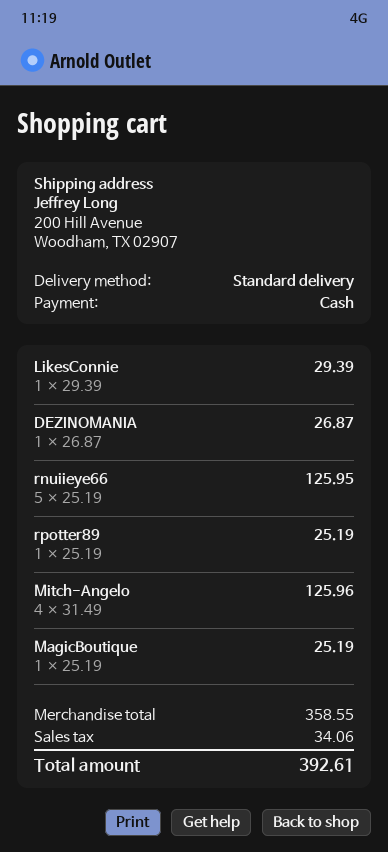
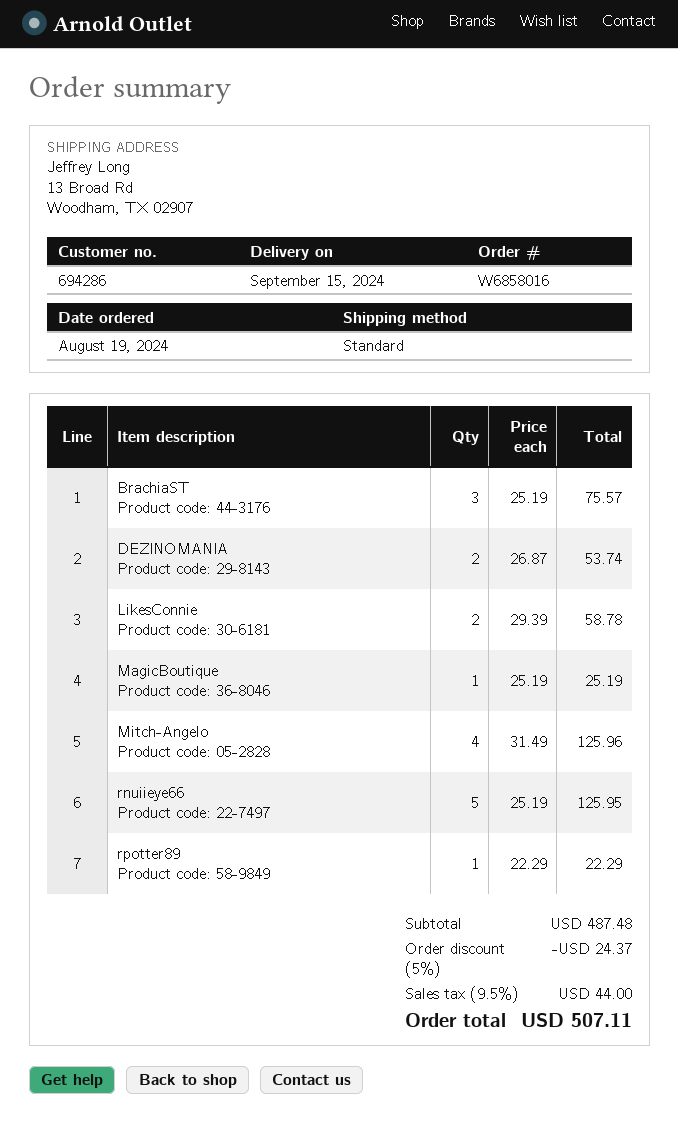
ship to: 200 Hill Avenue, Woodham, TX 02907 -> 13 Broad Rd, Woodham, TX 02907
LikesConnie: 1 x 29.39 = 29.39 -> 2 x 29.39 = 58.78
DEZINOMANIA: 1 x 26.87 = 26.87 -> 2 x 26.87 = 53.74
rpotter89: 1 x 25.19 = 25.19 -> 1 x 22.29 = 22.29
BrachiaST: none -> 3 x 25.19 = 75.57
subtotal: 358.55 -> 487.48
discount: none -> 5% = 24.37
tax: 34.06 -> 44.00
total: 392.61 -> 507.11

